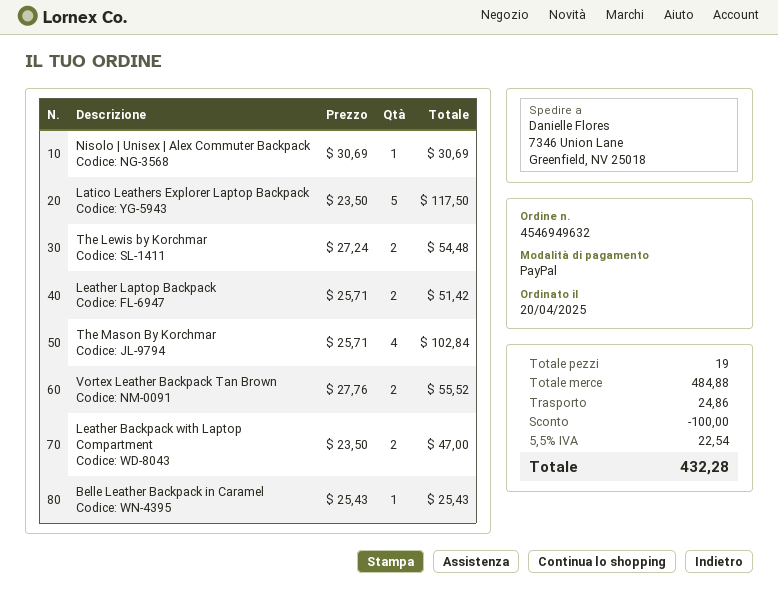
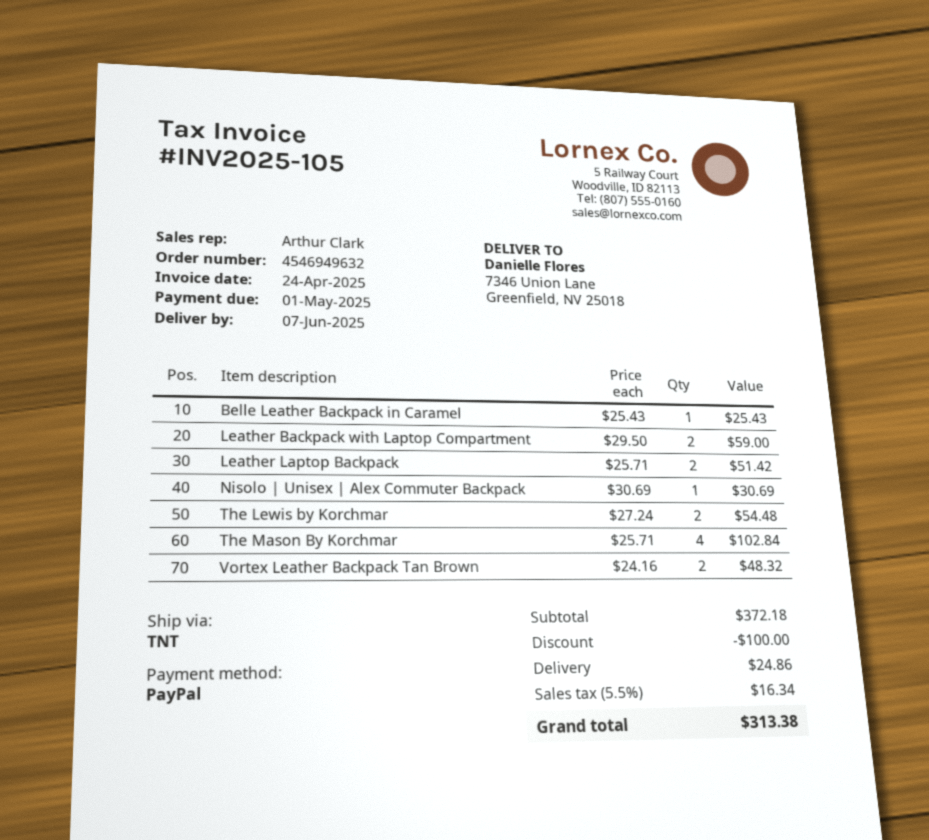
Latico Leathers Explorer Laptop Backpack: 5 x 23.50 = 117.50 -> none
Vortex Leather Backpack Tan Brown: 2 x 27.76 = 55.52 -> 2 x 24.16 = 48.32
Leather Backpack with Laptop Compartment: 2 x 23.50 = 47.00 -> 2 x 29.50 = 59.00
subtotal: 484.88 -> 372.18
tax: 5.5% = 22.54 -> 5.5% = 16.34
total: 432.28 -> 313.38

